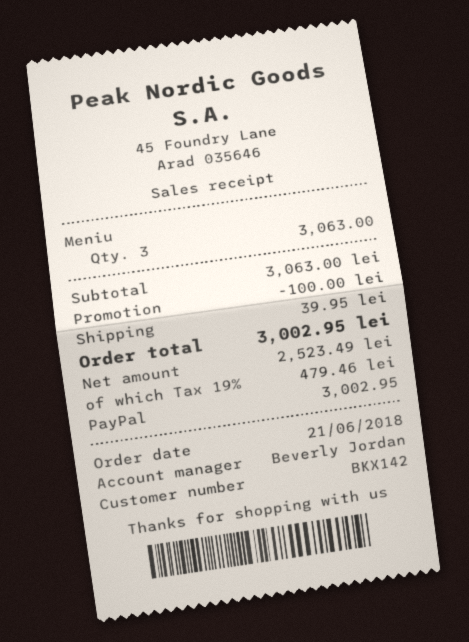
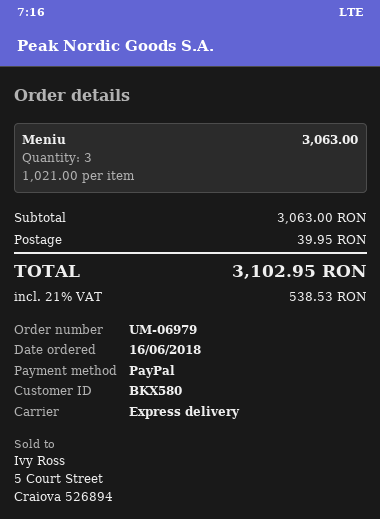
order date: 2018-06-21 -> 2018-06-16
customer number: BKX142 -> BKX580
discount: 100.00 -> none
tax: 19% = 479.46 -> 21% = 538.53
total: 3002.95 -> 3102.95

